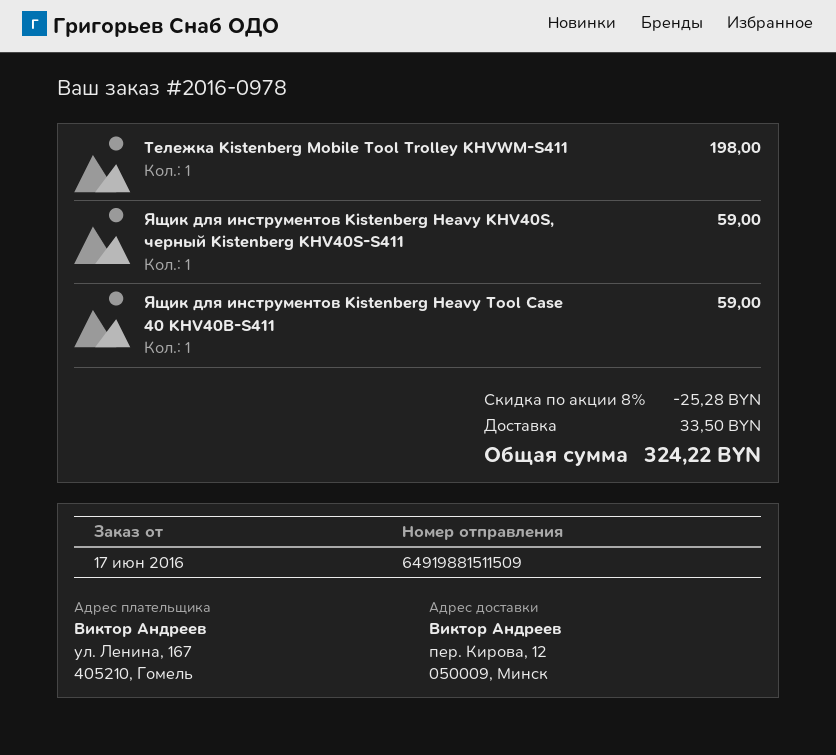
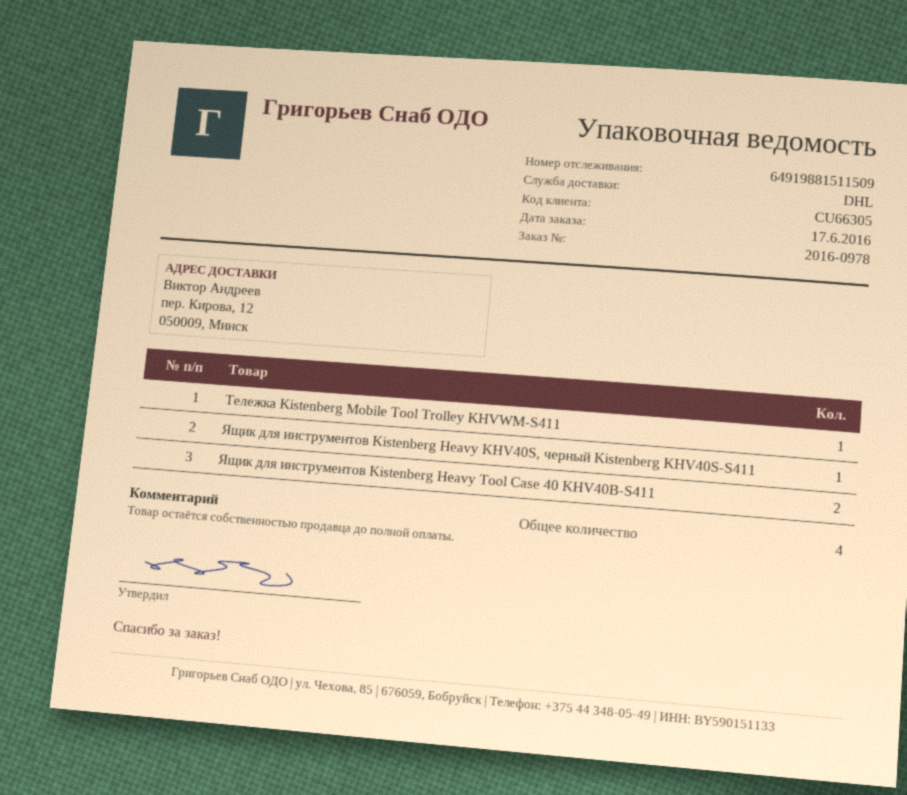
Ящик для инструментов Kistenberg Heavy Tool Case 40 KHV40B-S411: 1 -> 2

